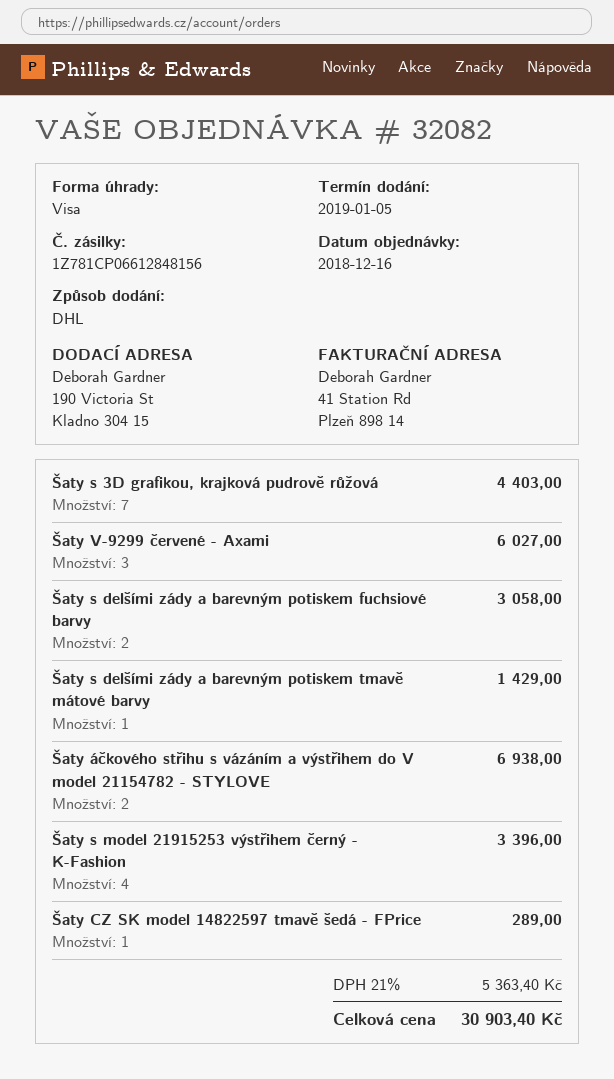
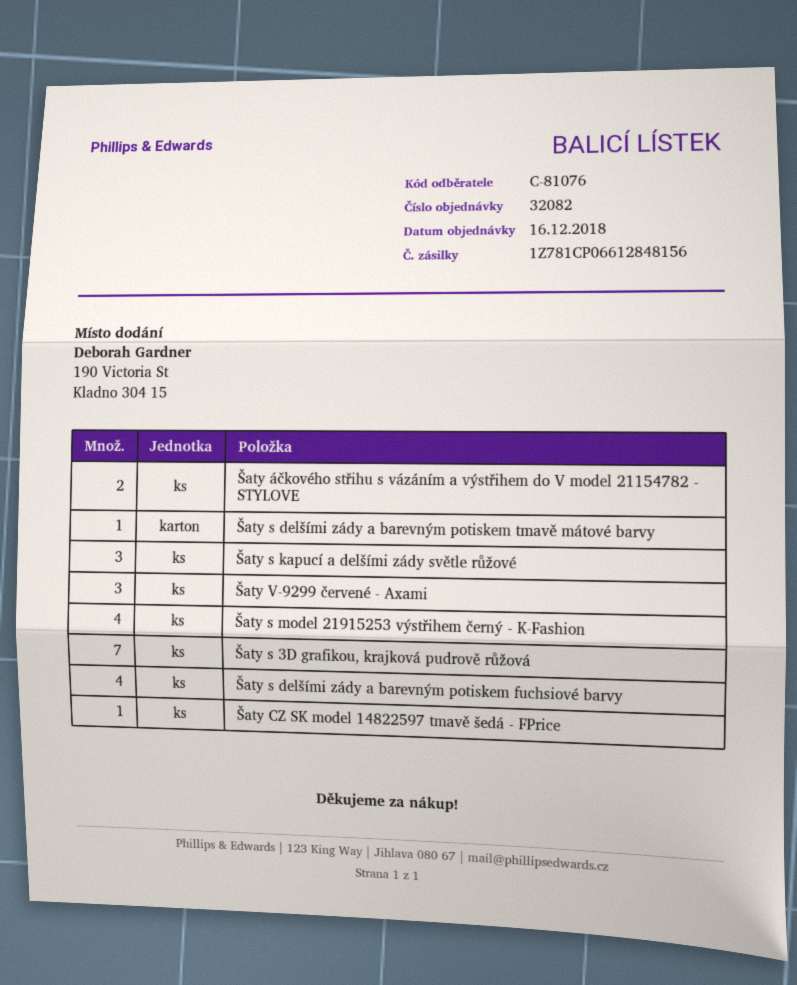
Šaty s delšími zády a barevným potiskem fuchsiové barvy: 2 -> 4
Šaty s kapucí a delšími zády světle růžové: none -> 3

